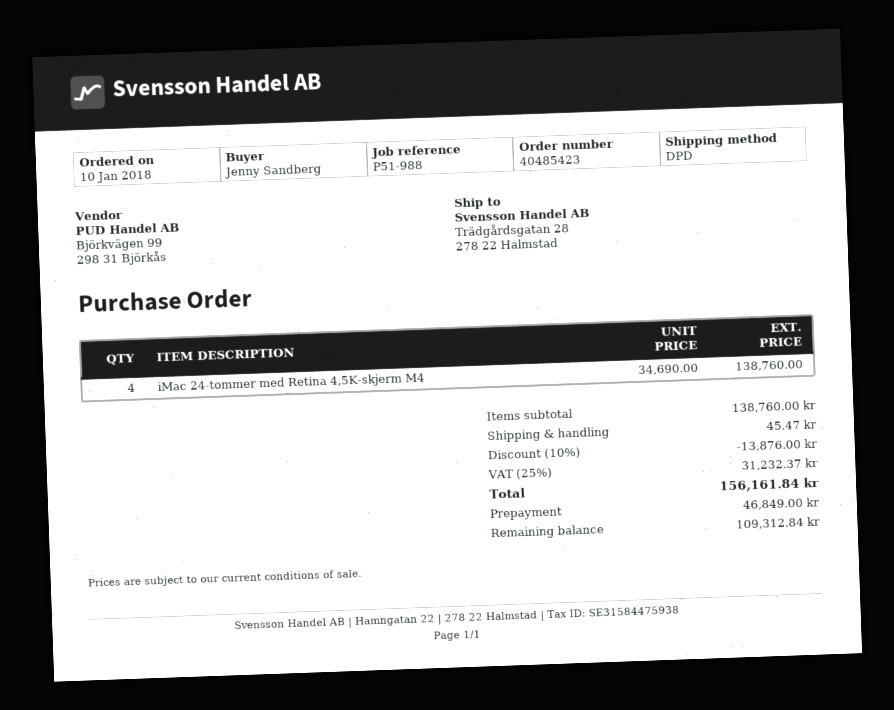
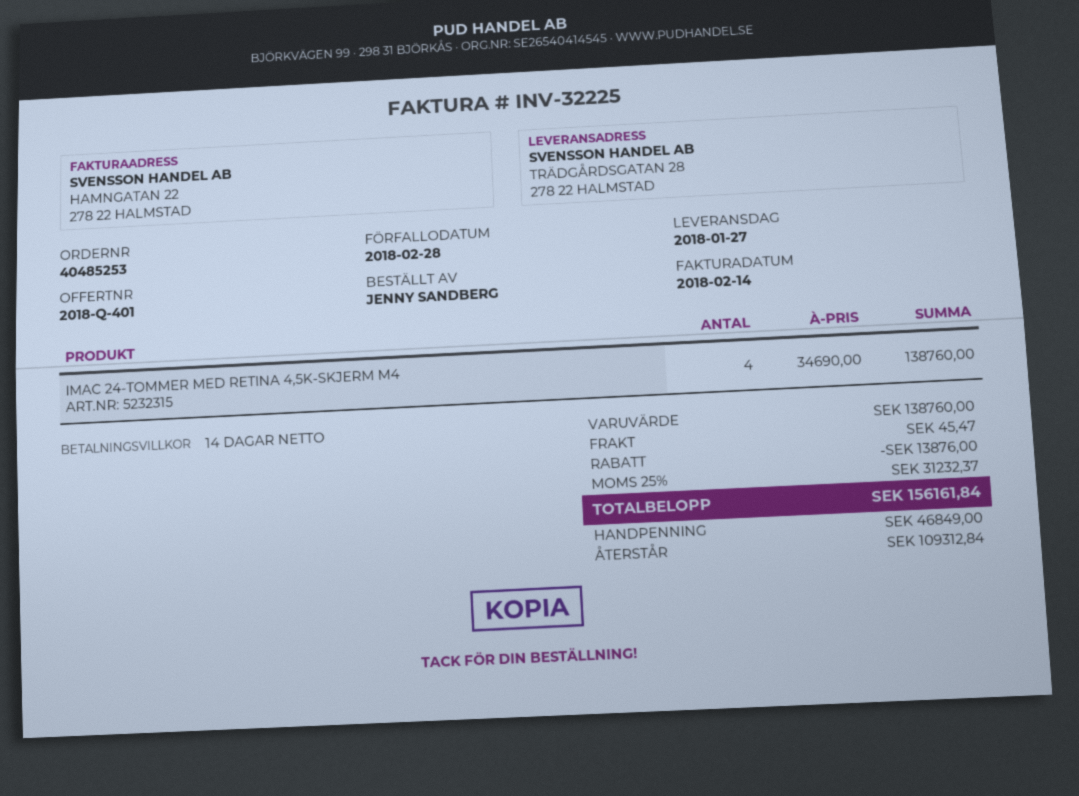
order number: 40485423 -> 40485253

